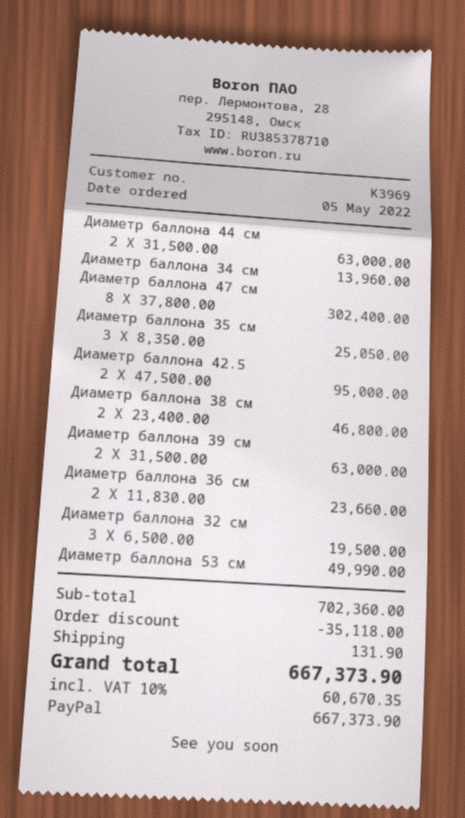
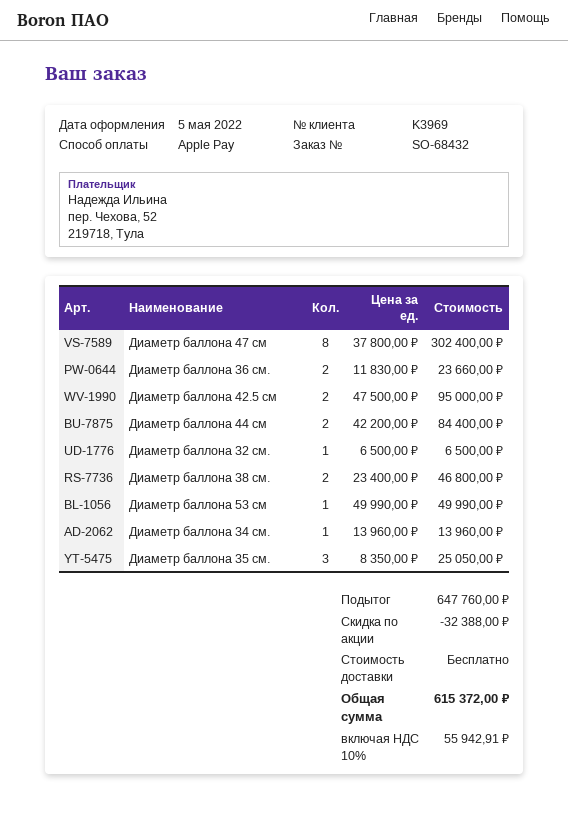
payment method: PayPal -> Apple Pay
Диаметр баллона 44 см: 2 x 31500.00 = 63000.00 -> 2 x 42200.00 = 84400.00
Диаметр баллона 39 см: 2 x 31500.00 = 63000.00 -> none
Диаметр баллона 32 см: 3 x 6500.00 = 19500.00 -> 1 x 6500.00 = 6500.00
subtotal: 702360.00 -> 647760.00
discount: 35118.00 -> 32388.00
shipping: 131.90 -> 0.00
tax: 10% = 60670.35 -> 10% = 55942.91
total: 667373.90 -> 615372.00

